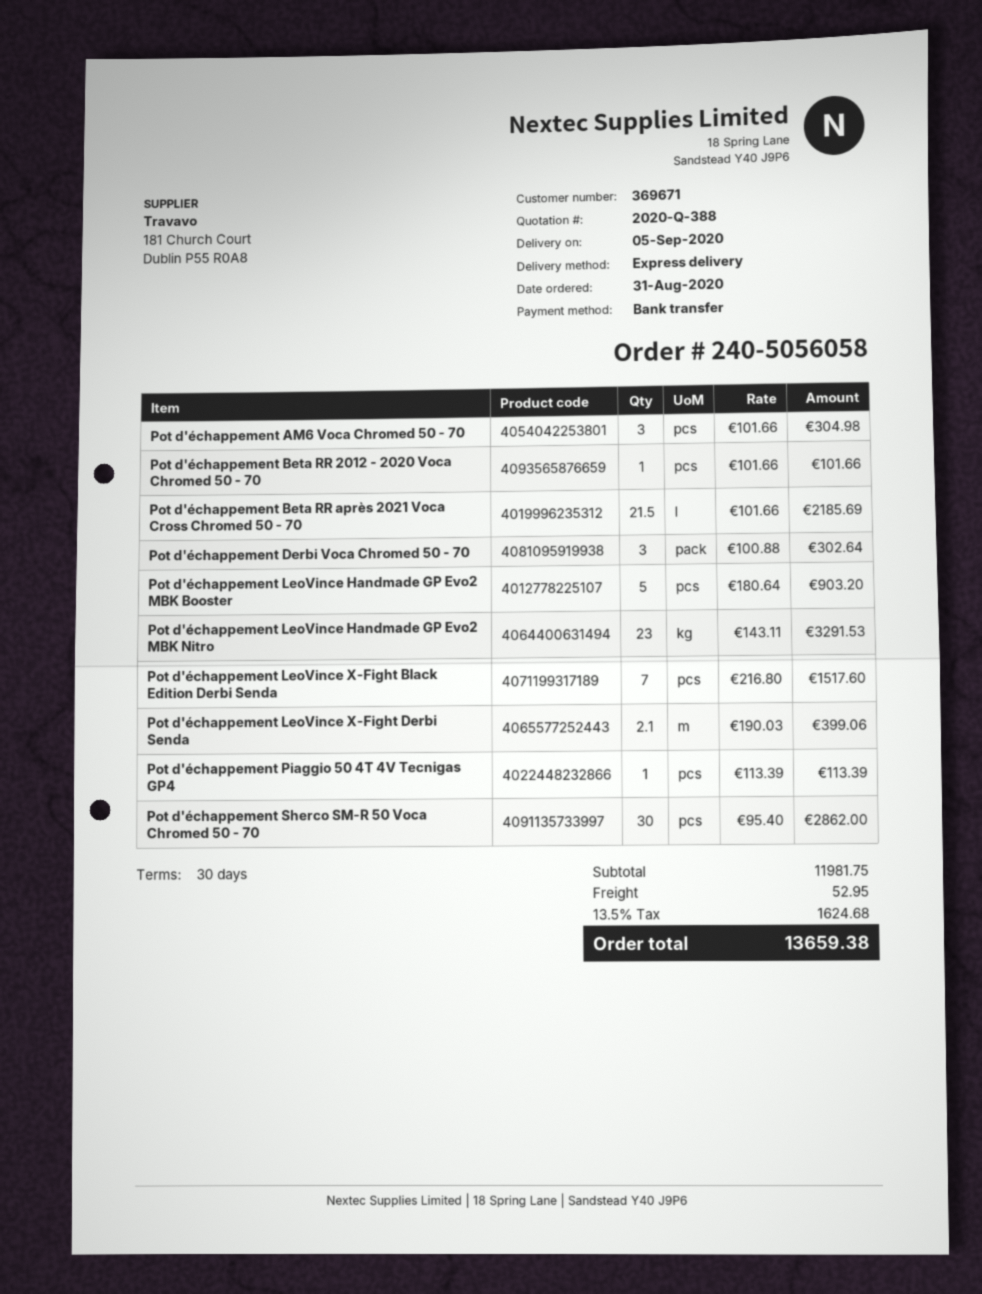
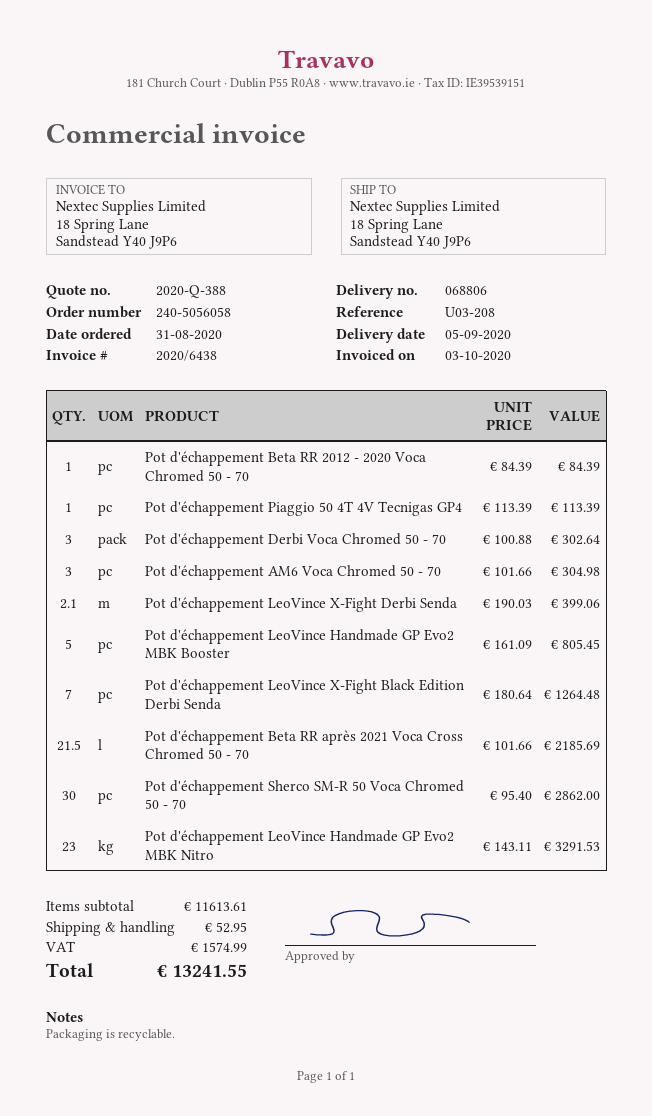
Pot d'échappement Beta RR 2012 - 2020 Voca Chromed 50 - 70: 1 x 101.66 = 101.66 -> 1 x 84.39 = 84.39
Pot d'échappement LeoVince Handmade GP Evo2 MBK Booster: 5 x 180.64 = 903.20 -> 5 x 161.09 = 805.45
Pot d'échappement LeoVince X-Fight Black Edition Derbi Senda: 7 x 216.80 = 1517.60 -> 7 x 180.64 = 1264.48
subtotal: 11981.75 -> 11613.61
tax: 1624.68 -> 1574.99
total: 13659.38 -> 13241.55

